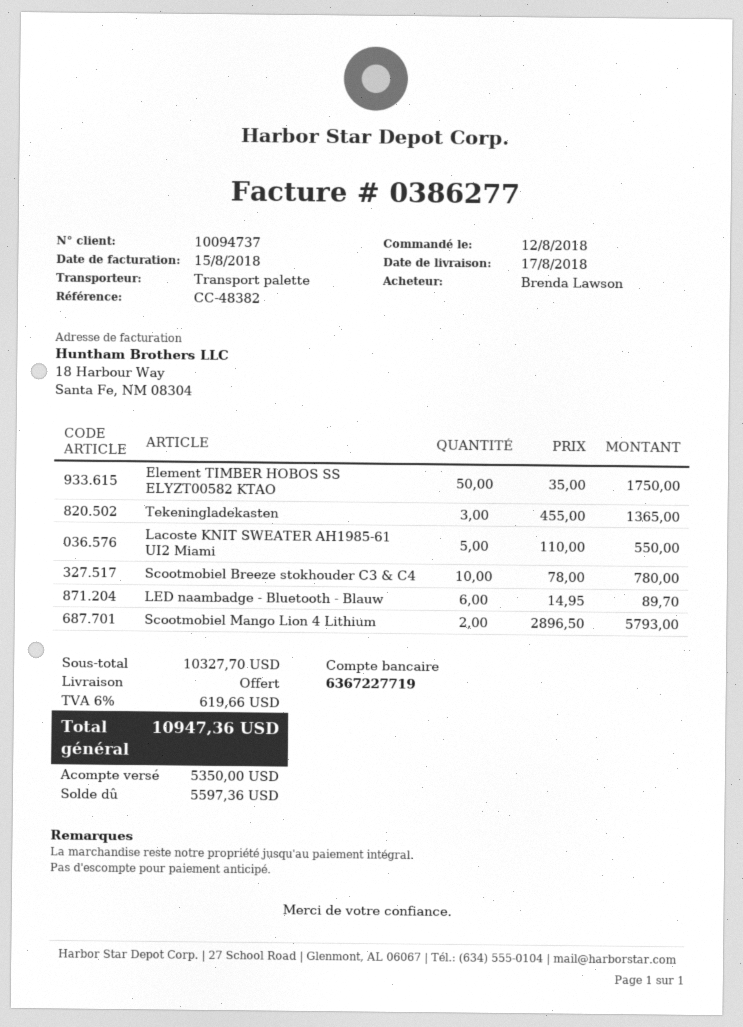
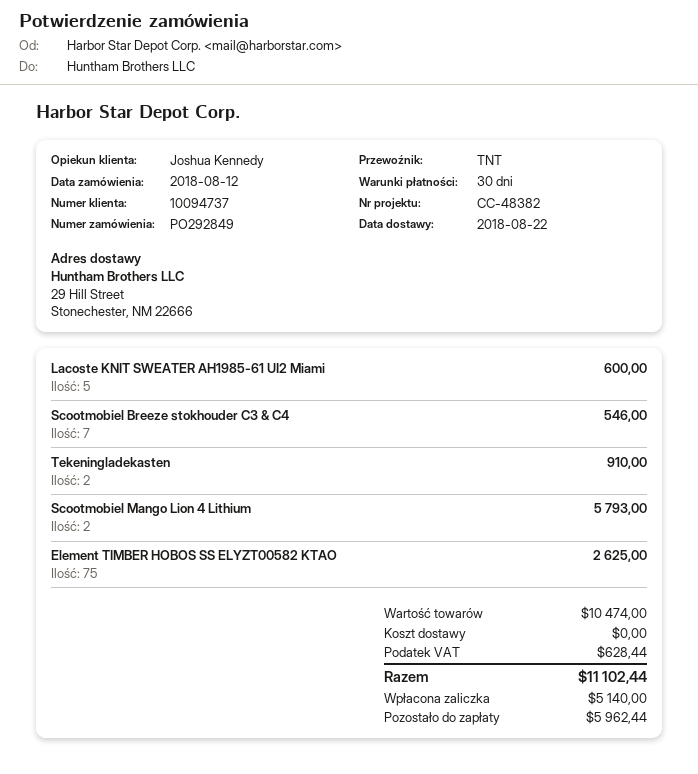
delivery date: 2018-08-17 -> 2018-08-22
shipping method: pallet freight -> TNT
Element TIMBER HOBOS SS ELYZT00582 KTAO: 50 for 1750.00 -> 75 for 2625.00
Tekeningladekasten: 3 for 1365.00 -> 2 for 910.00
Lacoste KNIT SWEATER AH1985-61 UI2 Miami: 5 for 550.00 -> 5 for 600.00
Scootmobiel Breeze stokhouder C3 & C4: 10 for 780.00 -> 7 for 546.00
LED naambadge - Bluetooth - Blauw: 6 for 89.70 -> none
subtotal: 10327.70 -> 10474.00
tax: 619.66 -> 628.44
total: 10947.36 -> 11102.44
deposit: 5350.00 -> 5140.00
balance: 5597.36 -> 5962.44

